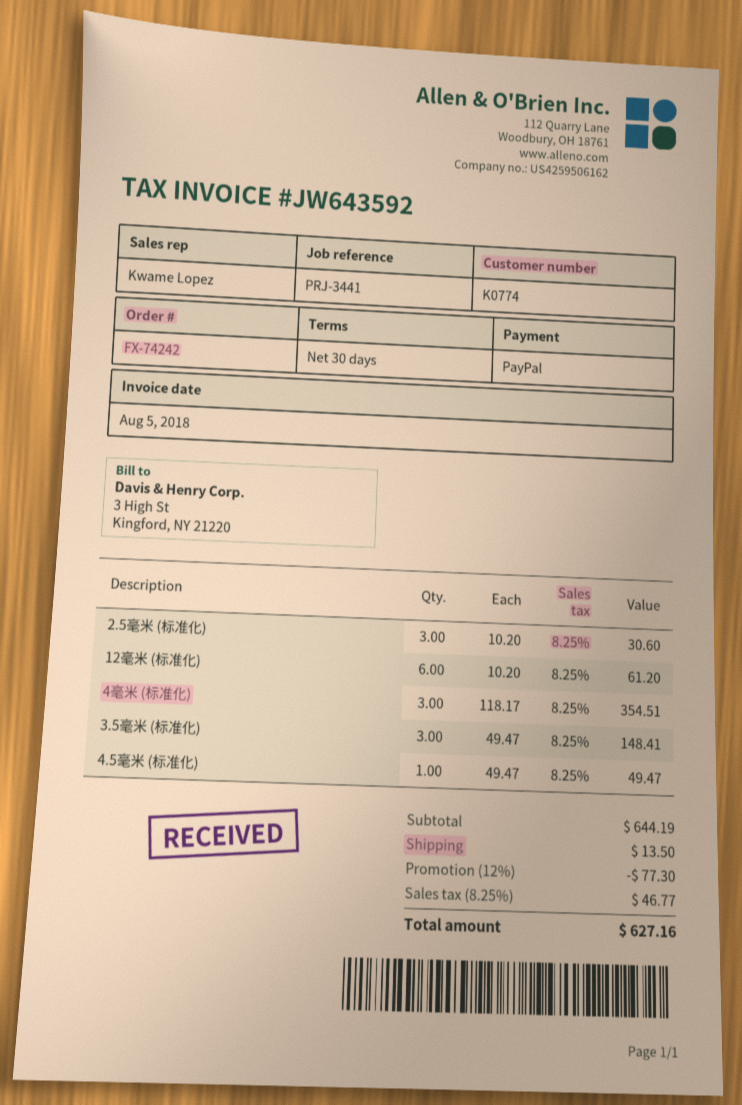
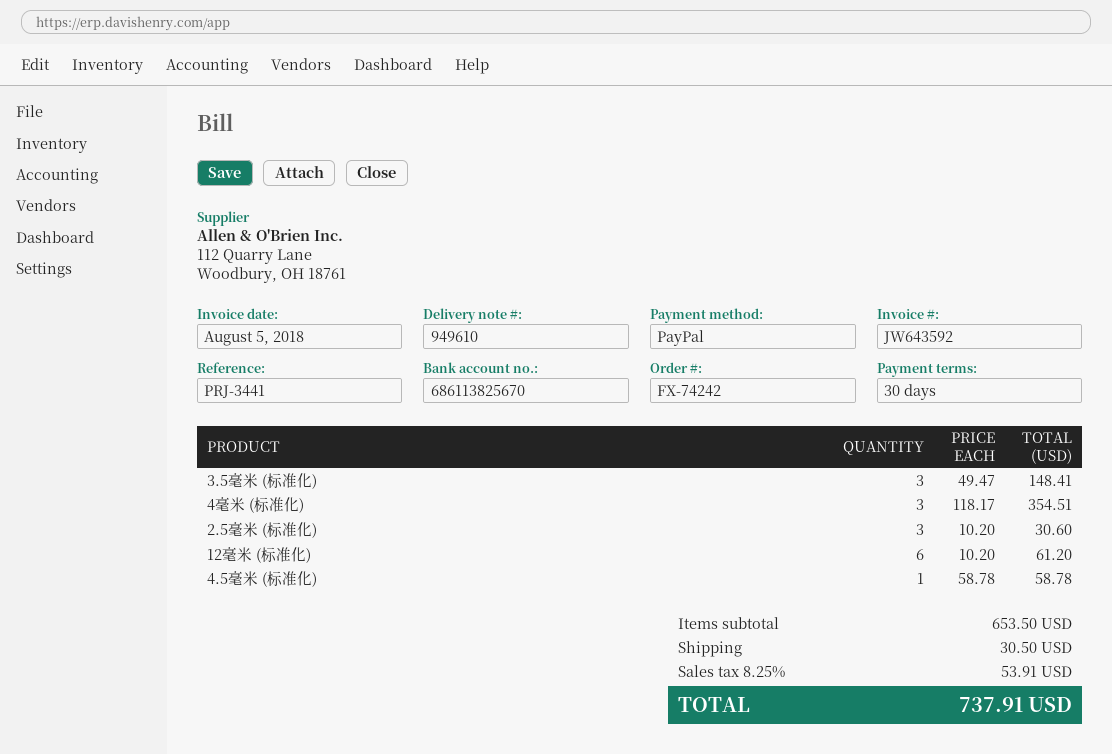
4.5毫米 (标准化): 1 x 49.47 = 49.47 -> 1 x 58.78 = 58.78
subtotal: 644.19 -> 653.50
discount: 12% = 77.30 -> none
shipping: 13.50 -> 30.50
tax: 8.25% = 46.77 -> 8.25% = 53.91
total: 627.16 -> 737.91

